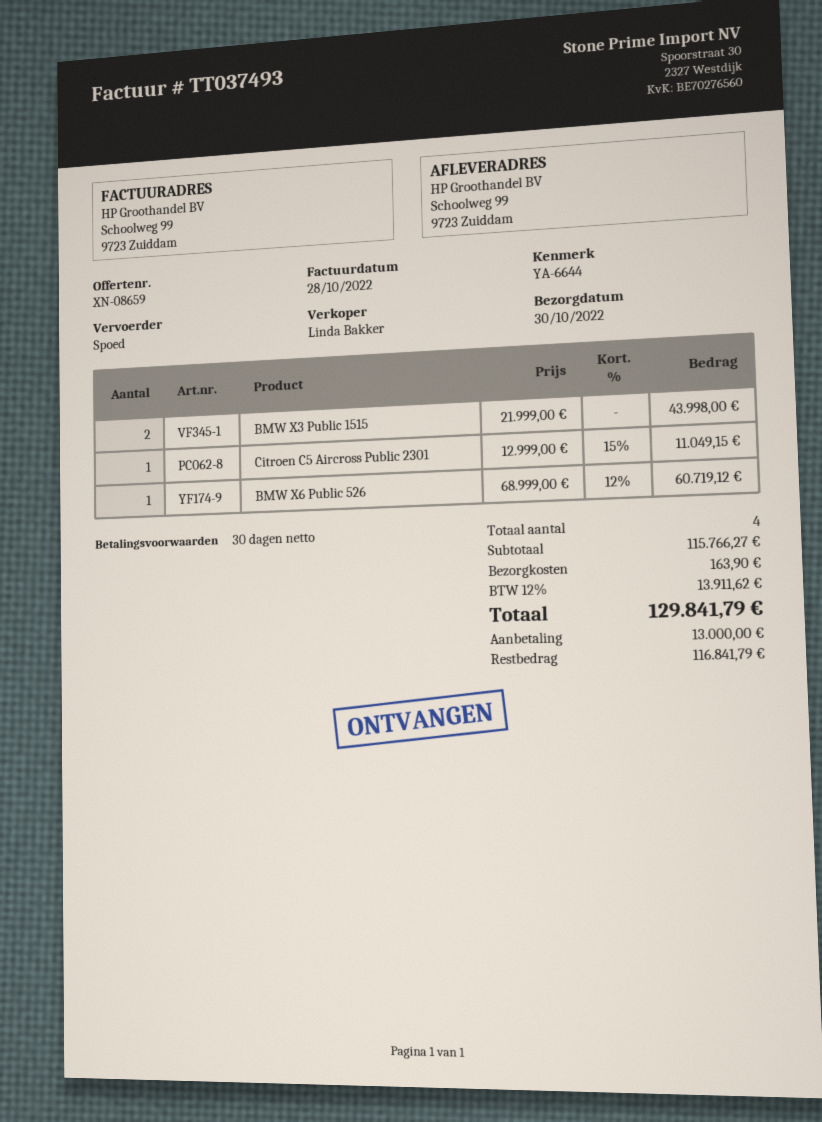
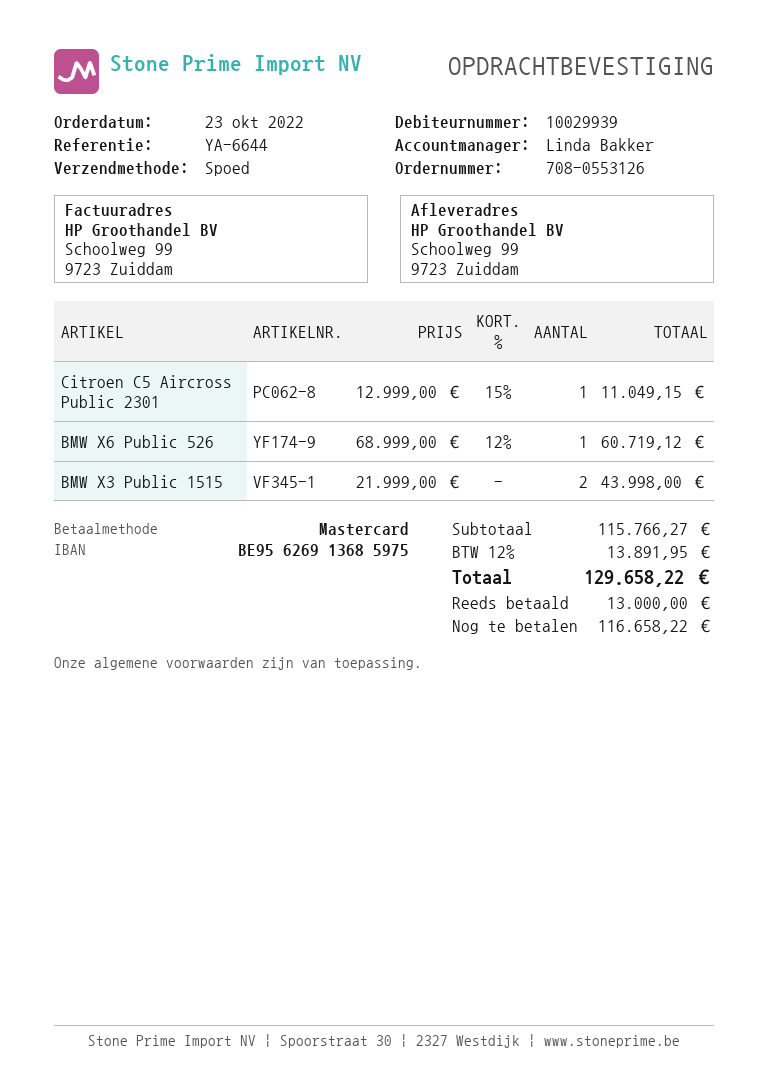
shipping: 163.90 -> none
tax: 12% = 13911.62 -> 12% = 13891.95
total: 129841.79 -> 129658.22
balance: 116841.79 -> 116658.22

